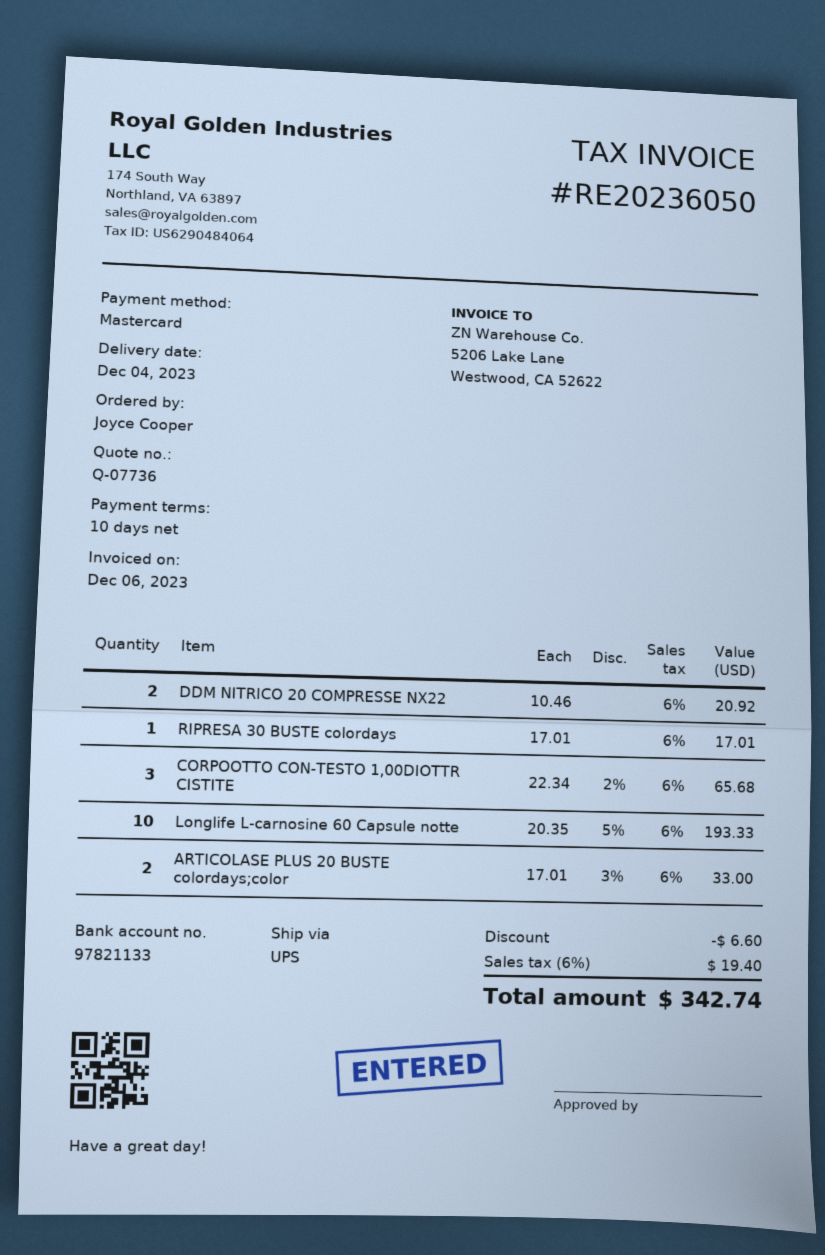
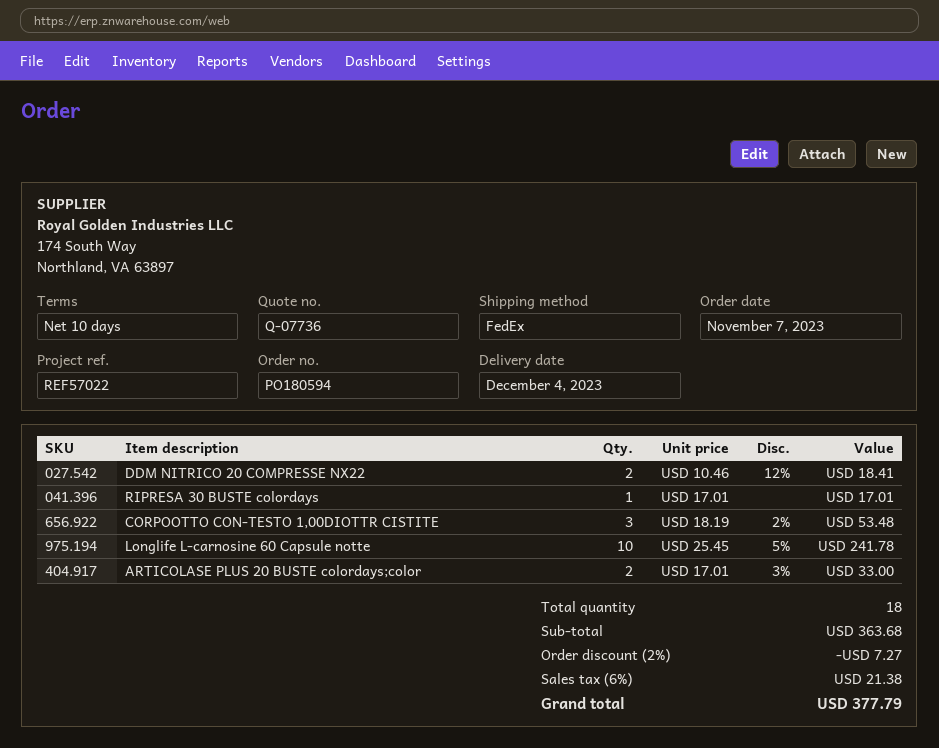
shipping method: UPS -> FedEx
DDM NITRICO 20 COMPRESSE NX22: 2 x 10.46 = 20.92 -> 2 x 10.46 - 12% = 18.41
CORPOOTTO CON-TESTO 1,00DIOTTR CISTITE: 3 x 22.34 - 2% = 65.68 -> 3 x 18.19 - 2% = 53.48
Longlife L-carnosine 60 Capsule notte: 10 x 20.35 - 5% = 193.33 -> 10 x 25.45 - 5% = 241.78
discount: 6.60 -> 7.27
tax: 6% = 19.40 -> 6% = 21.38
total: 342.74 -> 377.79

